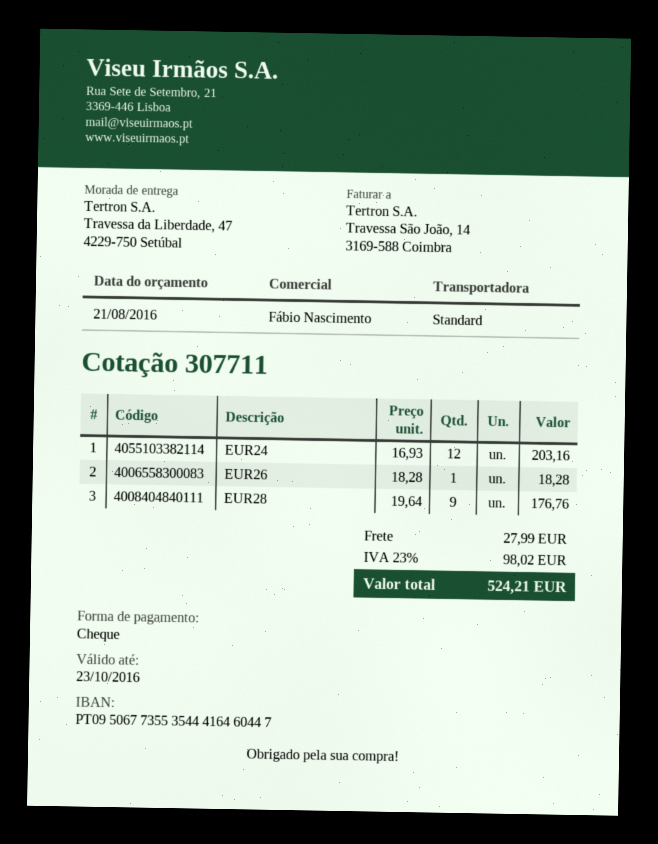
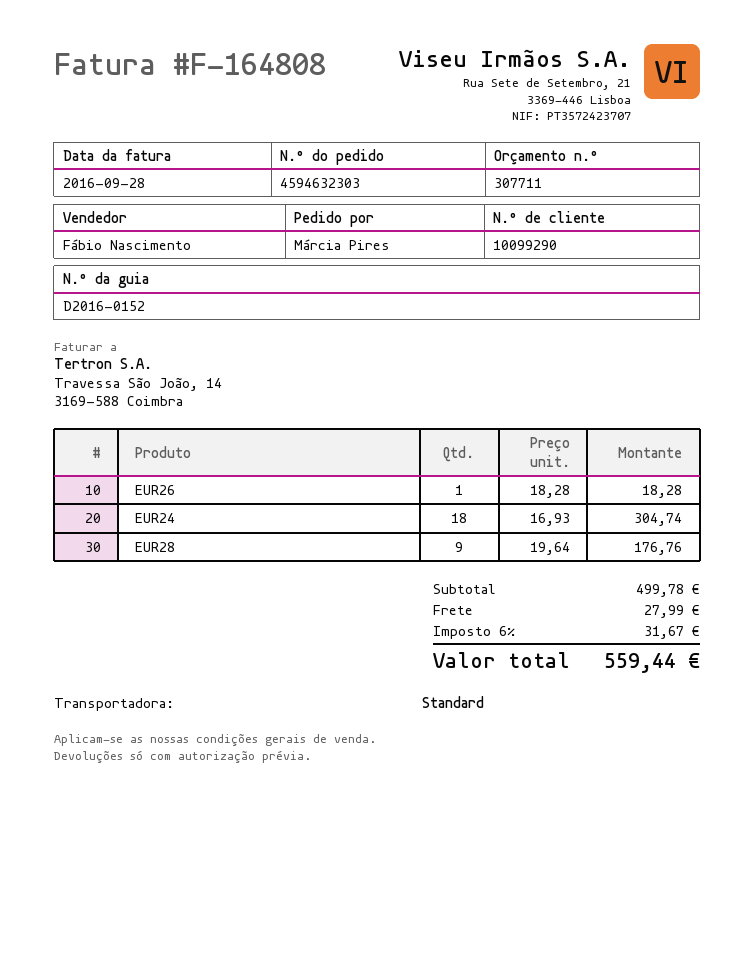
EUR24: 12 x 16.93 = 203.16 -> 18 x 16.93 = 304.74
tax: 23% = 98.02 -> 6% = 31.67
total: 524.21 -> 559.44

